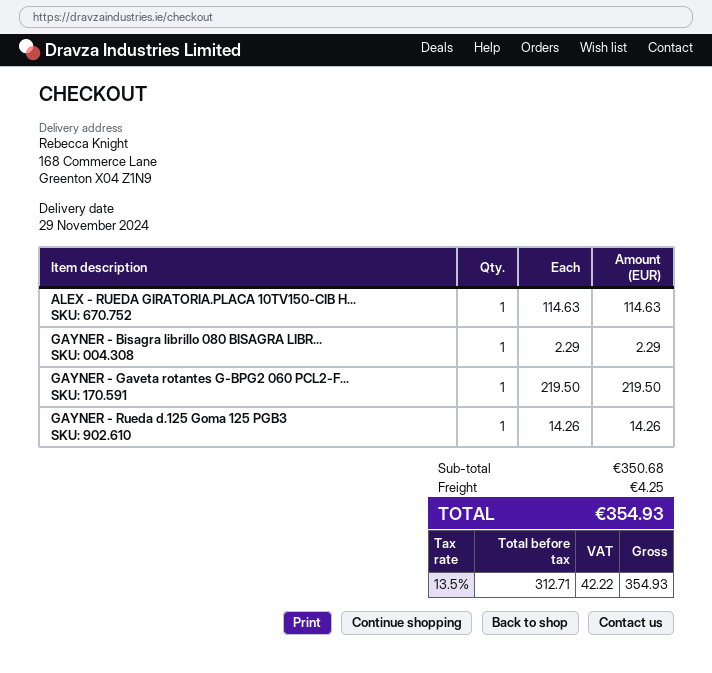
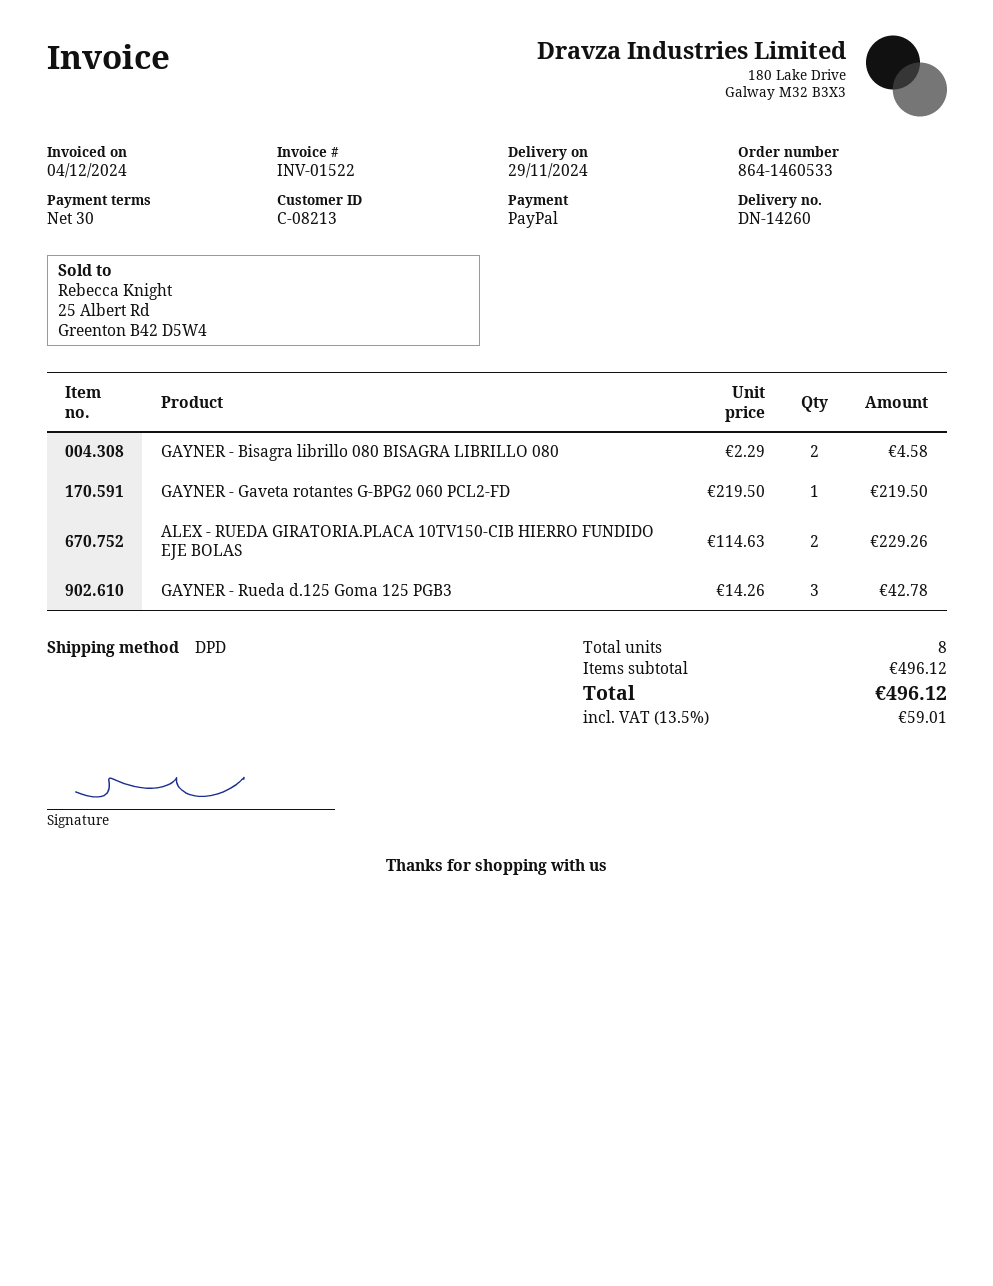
ALEX - RUEDA GIRATORIA.PLACA 10TV150-CIB H...: 1 x 114.63 = 114.63 -> 2 x 114.63 = 229.26
GAYNER - Bisagra librillo 080 BISAGRA LIBR...: 1 x 2.29 = 2.29 -> 2 x 2.29 = 4.58
GAYNER - Rueda d.125 Goma 125 PGB3: 1 x 14.26 = 14.26 -> 3 x 14.26 = 42.78
subtotal: 350.68 -> 496.12
shipping: 4.25 -> none
tax: 13.5% = 42.22 -> 13.5% = 59.01
total: 354.93 -> 496.12

